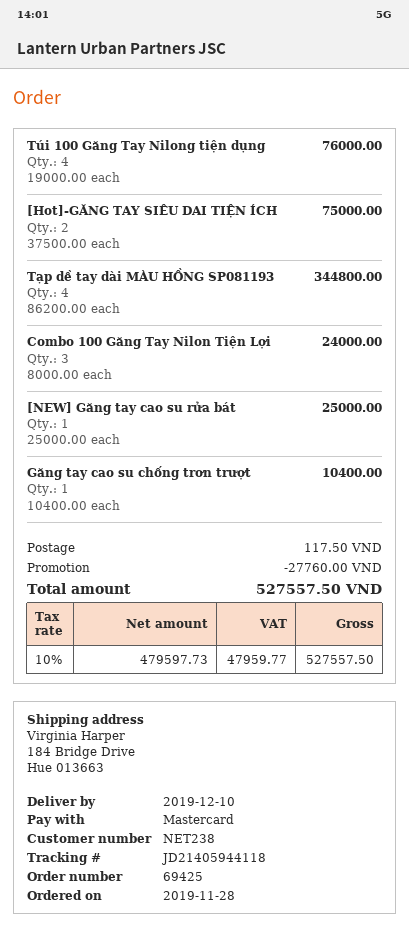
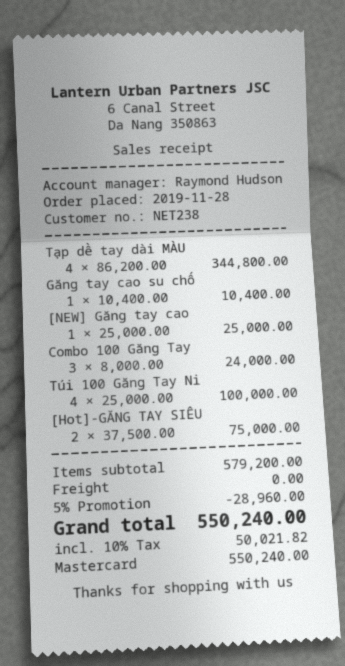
Túi 100 Găng Tay Nilong tiện dụng: 4 x 19000.00 = 76000.00 -> 4 x 25000.00 = 100000.00
discount: 27760.00 -> 28960.00
shipping: 117.50 -> 0.00
tax: 10% = 47959.77 -> 10% = 50021.82
total: 527557.50 -> 550240.00

